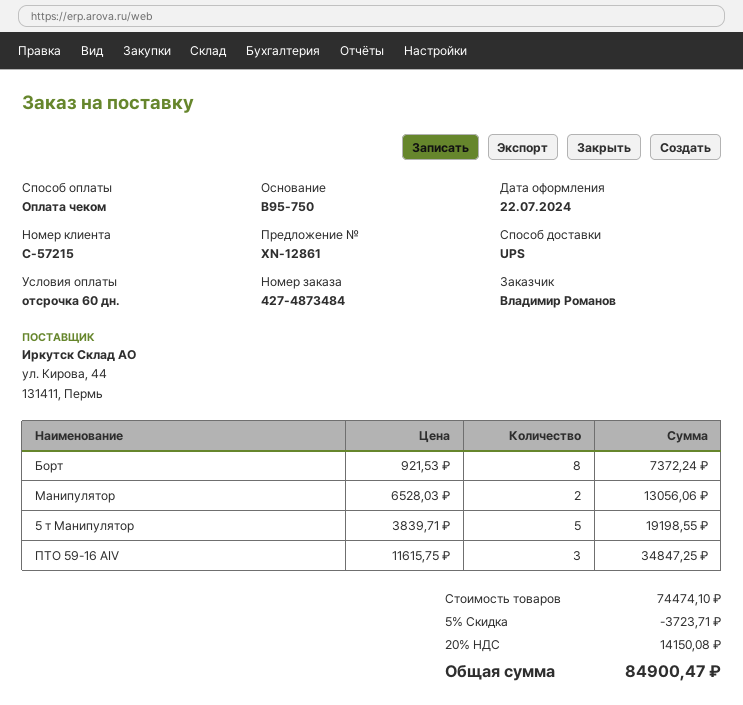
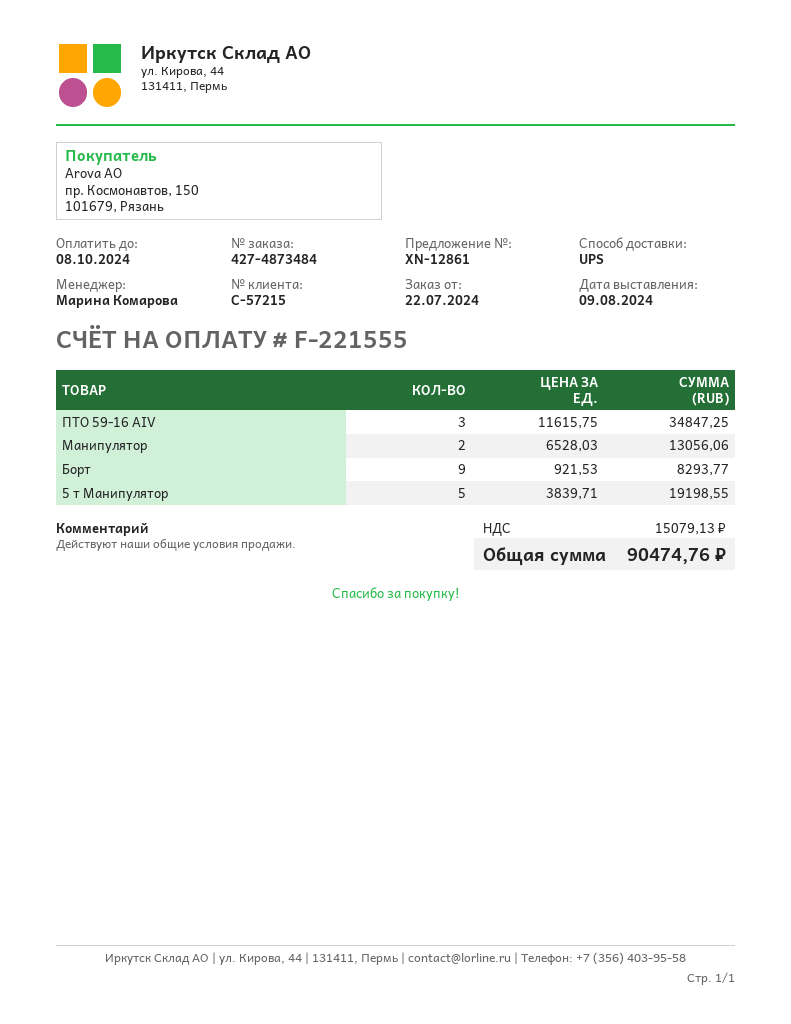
Борт: 8 x 921.53 = 7372.24 -> 9 x 921.53 = 8293.77
discount: 5% = 3723.71 -> none
tax: 14150.08 -> 15079.13
total: 84900.47 -> 90474.76

